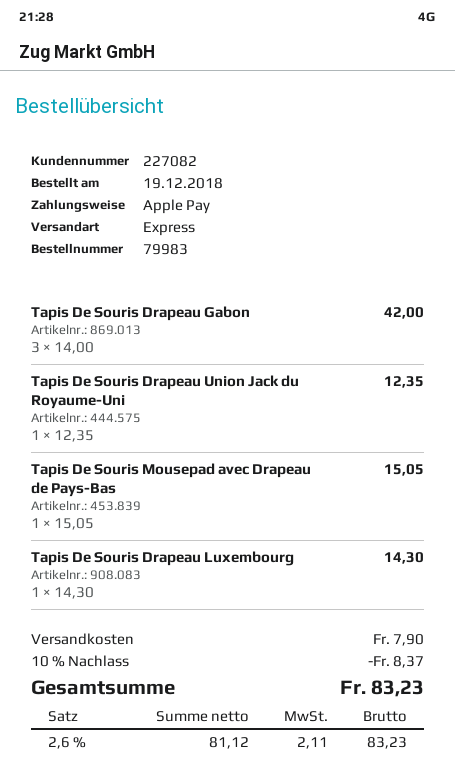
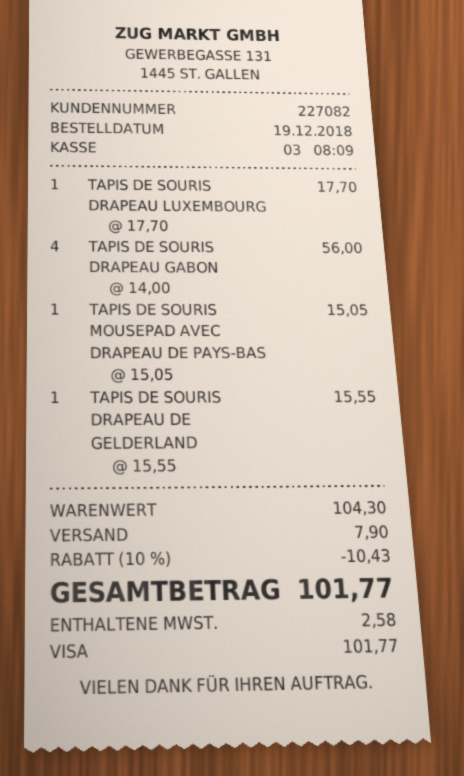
payment method: Apple Pay -> Visa
Tapis De Souris Drapeau Gabon: 3 x 14.00 = 42.00 -> 4 x 14.00 = 56.00
Tapis De Souris Drapeau Union Jack du Royaume-Uni: 1 x 12.35 = 12.35 -> none
Tapis De Souris Drapeau Luxembourg: 1 x 14.30 = 14.30 -> 1 x 17.70 = 17.70
TAPIS DE SOURIS DRAPEAU DE GELDERLAND: none -> 1 x 15.55 = 15.55
discount: 10% = 8.37 -> 10% = 10.43
tax: 2.11 -> 2.58
total: 83.23 -> 101.77

